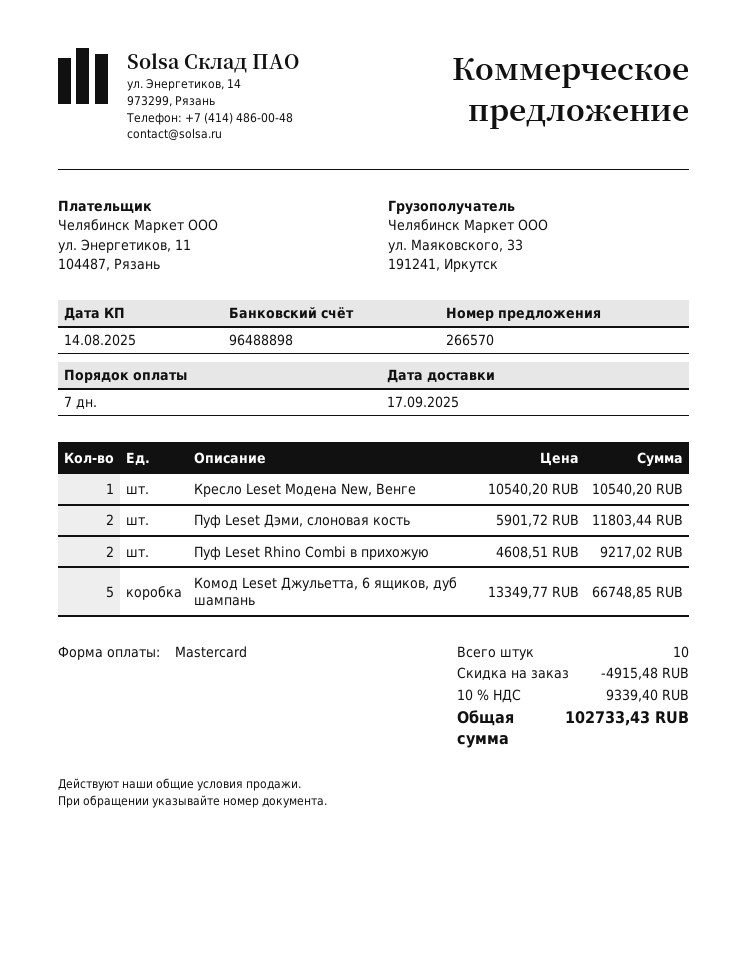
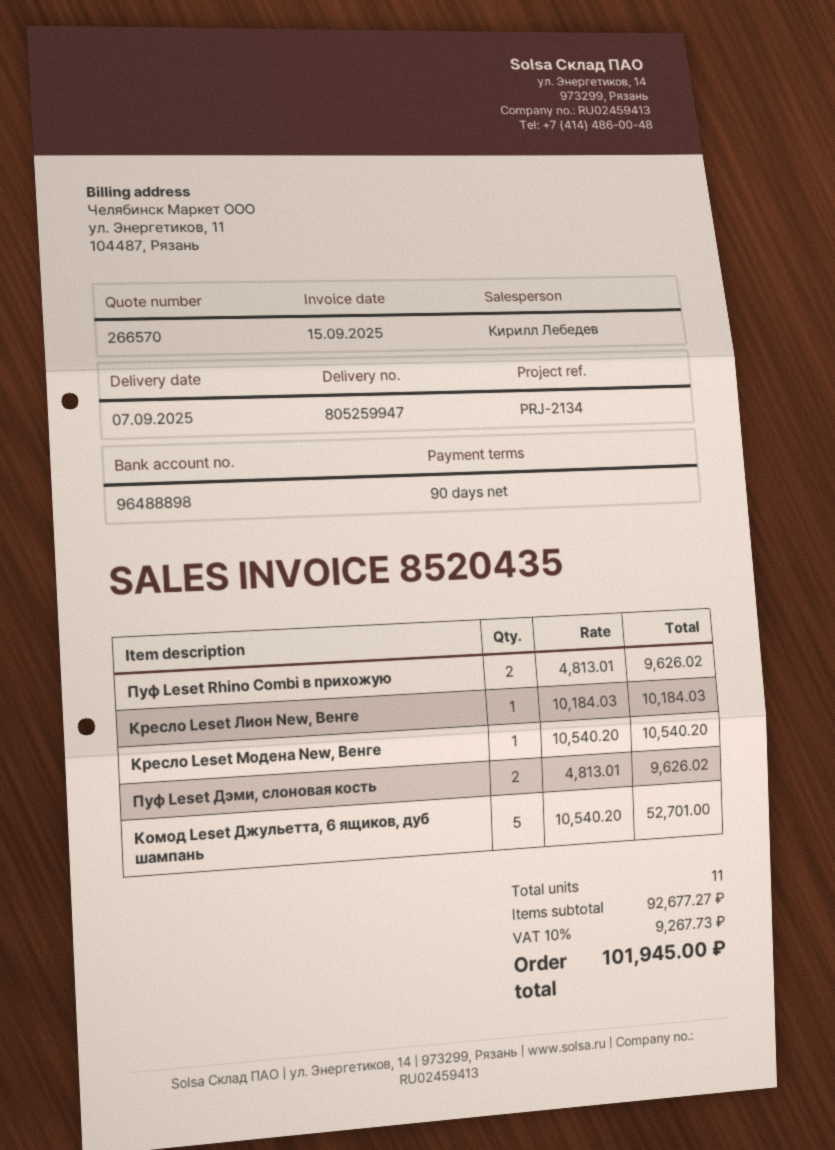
delivery date: 2025-09-17 -> 2025-09-07
payment terms: 7 days -> 90 days
Пуф Leset Дэми, слоновая кость: 2 x 5901.72 = 11803.44 -> 2 x 4813.01 = 9626.02
Пуф Leset Rhino Combi в прихожую: 2 x 4608.51 = 9217.02 -> 2 x 4813.01 = 9626.02
Комод Leset Джульетта, 6 ящиков, дуб шампань: 5 x 13349.77 = 66748.85 -> 5 x 10540.20 = 52701.00
Кресло Leset Лион New, Венге: none -> 1 x 10184.03 = 10184.03
total quantity: 10 -> 11
discount: 4915.48 -> none
tax: 10% = 9339.40 -> 10% = 9267.73
total: 102733.43 -> 101945.00

